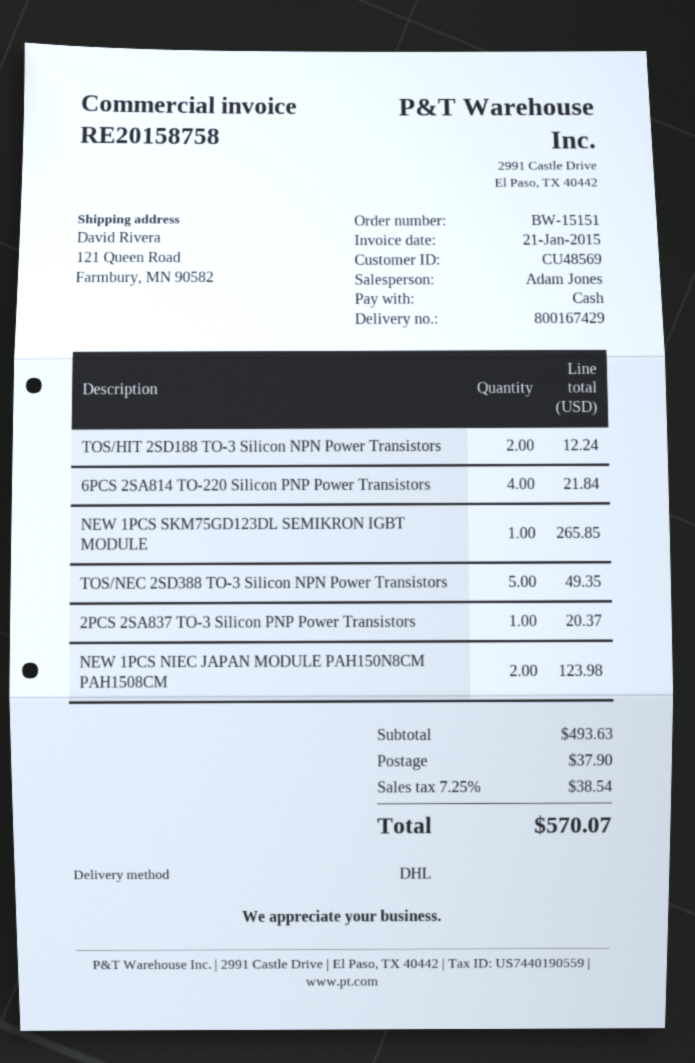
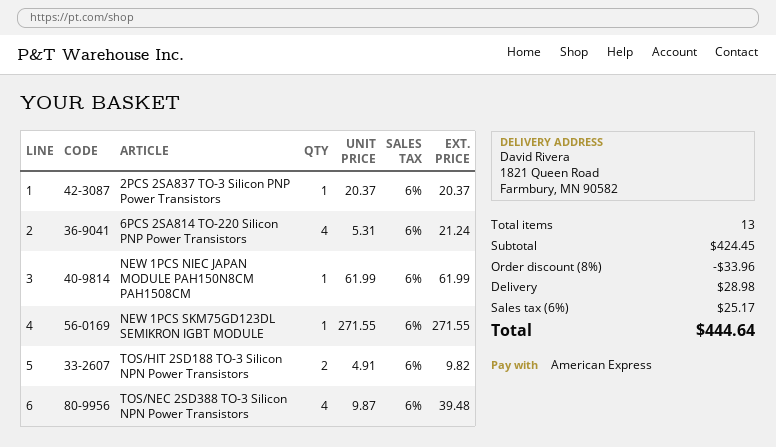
payment method: cash -> American Express
ship to: 121 Queen Road, Farmbury, MN 90582 -> 1821 Queen Road, Farmbury, MN 90582
TOS/HIT 2SD188 TO-3 Silicon NPN Power Transistors: 2 for 12.24 -> 2 for 9.82
6PCS 2SA814 TO-220 Silicon PNP Power Transistors: 4 for 21.84 -> 4 for 21.24
NEW 1PCS SKM75GD123DL SEMIKRON IGBT MODULE: 1 for 265.85 -> 1 for 271.55
TOS/NEC 2SD388 TO-3 Silicon NPN Power Transistors: 5 for 49.35 -> 4 for 39.48
NEW 1PCS NIEC JAPAN MODULE PAH150N8CM PAH1508CM: 2 for 123.98 -> 1 for 61.99
subtotal: 493.63 -> 424.45
discount: none -> 8% = 33.96
shipping: 37.90 -> 28.98
tax: 7.25% = 38.54 -> 6% = 25.17
total: 570.07 -> 444.64

